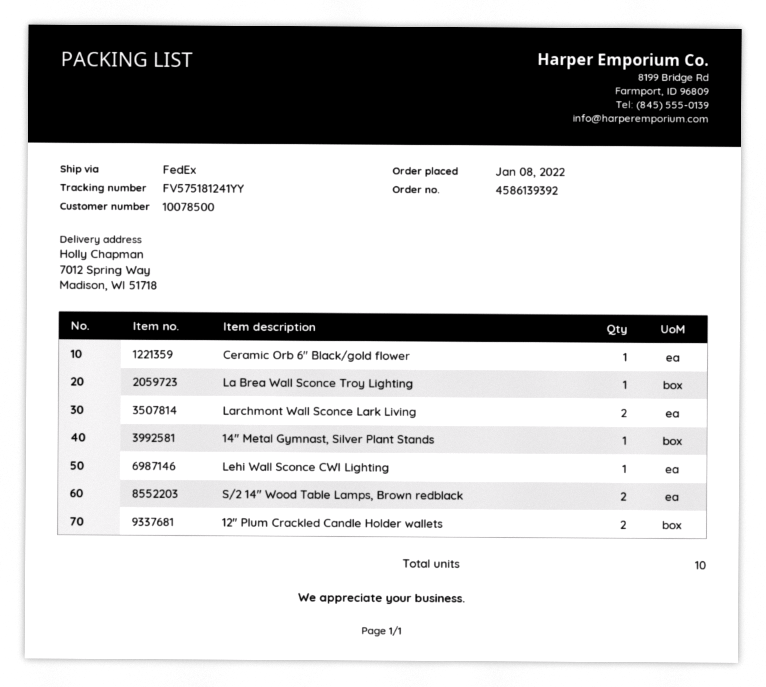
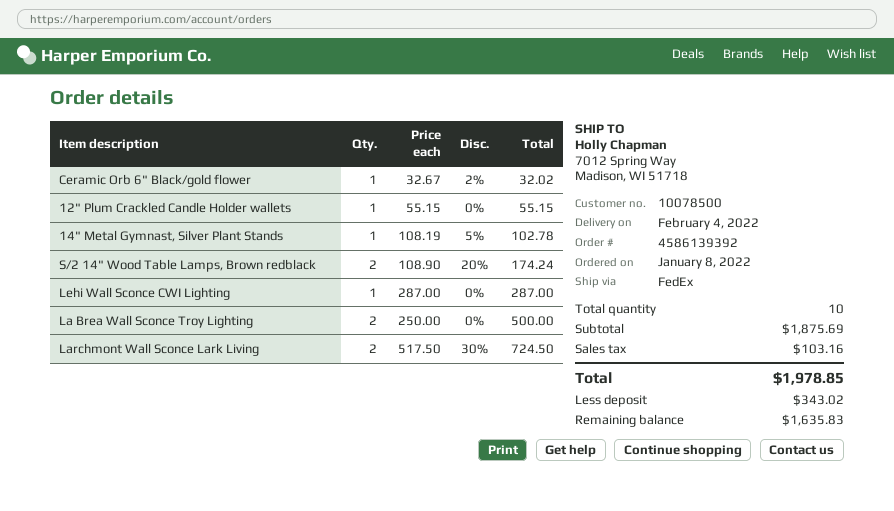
La Brea Wall Sconce Troy Lighting: 1 -> 2
12" Plum Crackled Candle Holder wallets: 2 -> 1

